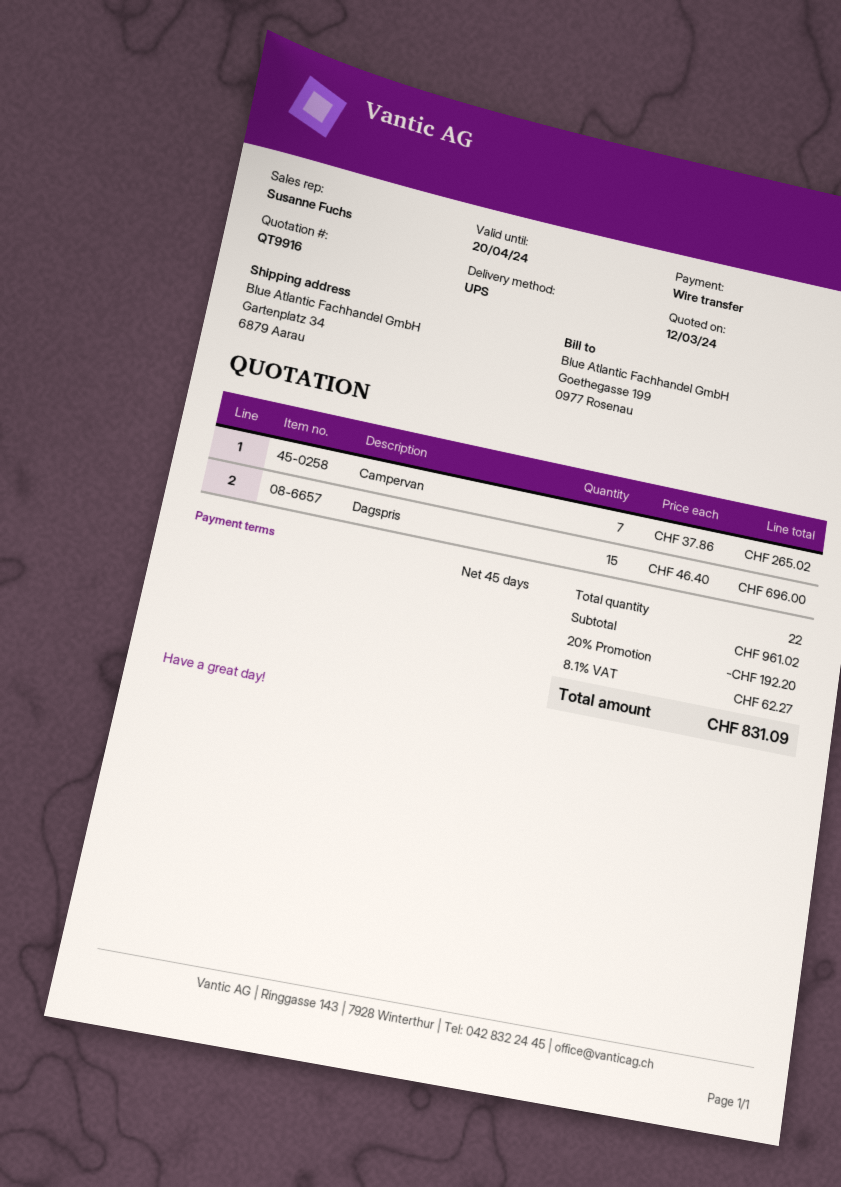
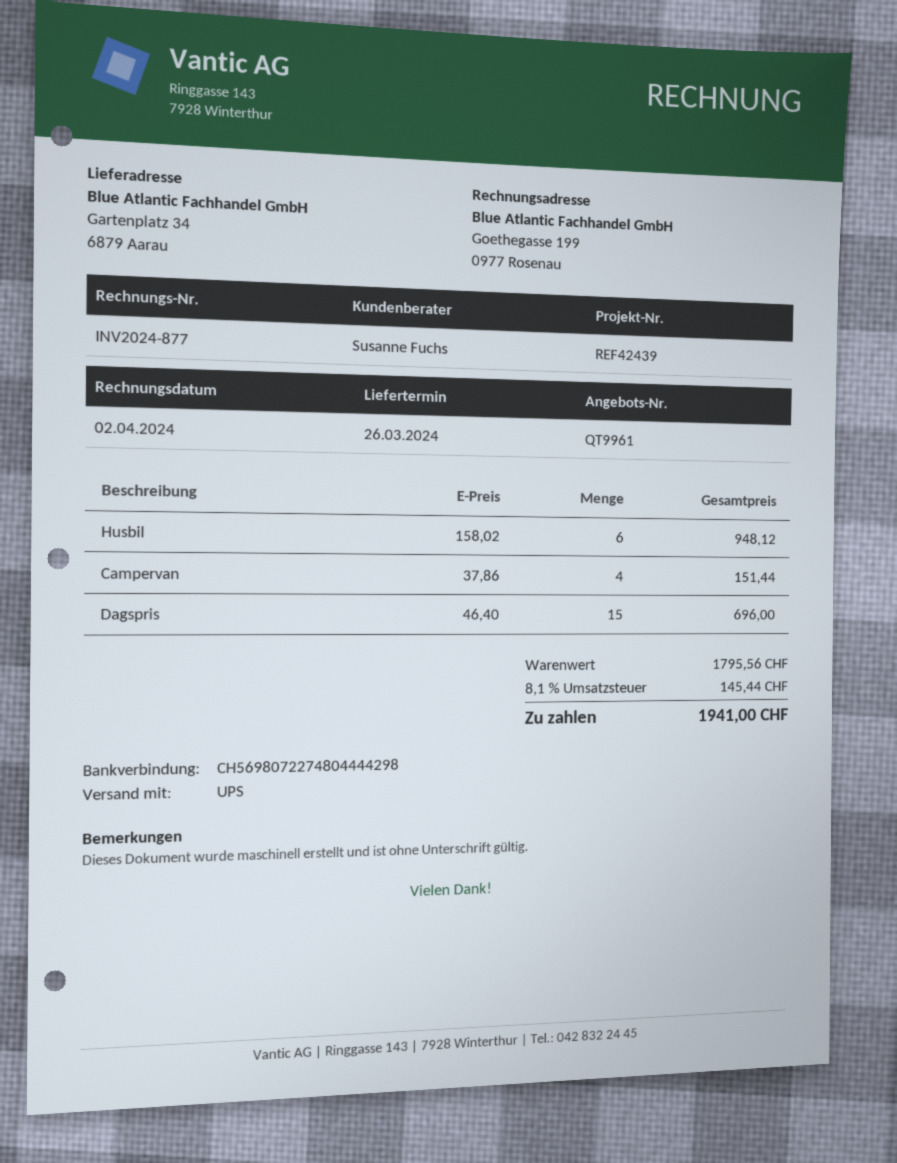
quote number: QT9916 -> QT9961
Campervan: 7 x 37.86 = 265.02 -> 4 x 37.86 = 151.44
Husbil: none -> 6 x 158.02 = 948.12
subtotal: 961.02 -> 1795.56
discount: 20% = 192.20 -> none
tax: 8.1% = 62.27 -> 8.1% = 145.44
total: 831.09 -> 1941.00

